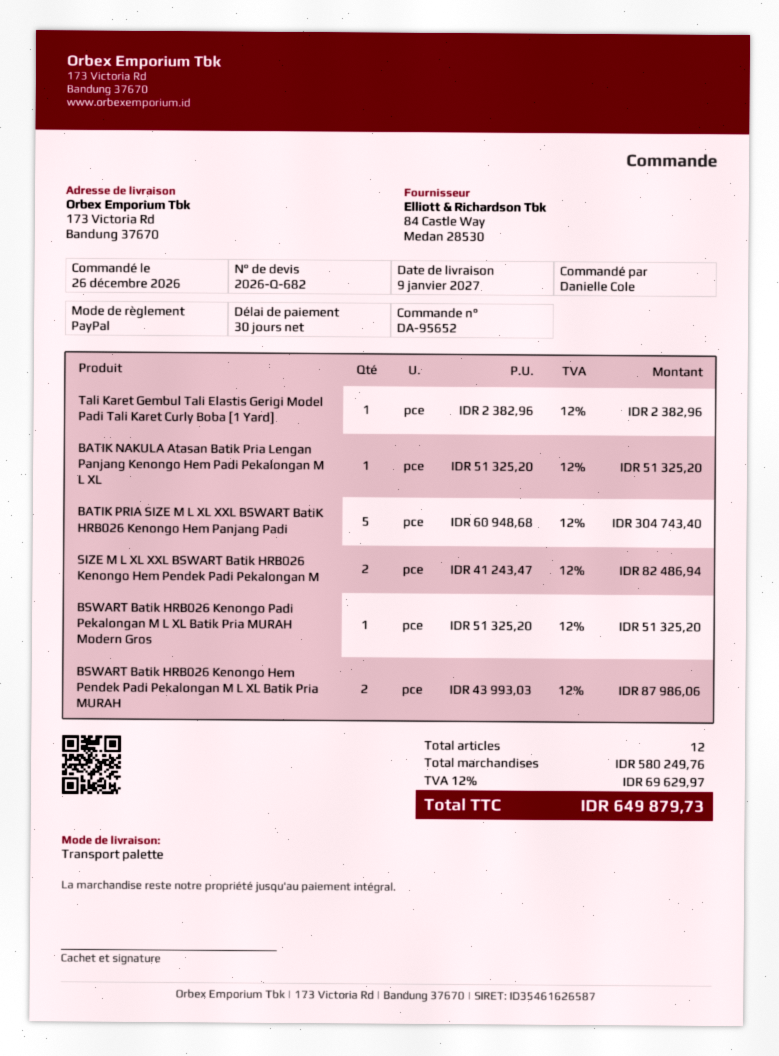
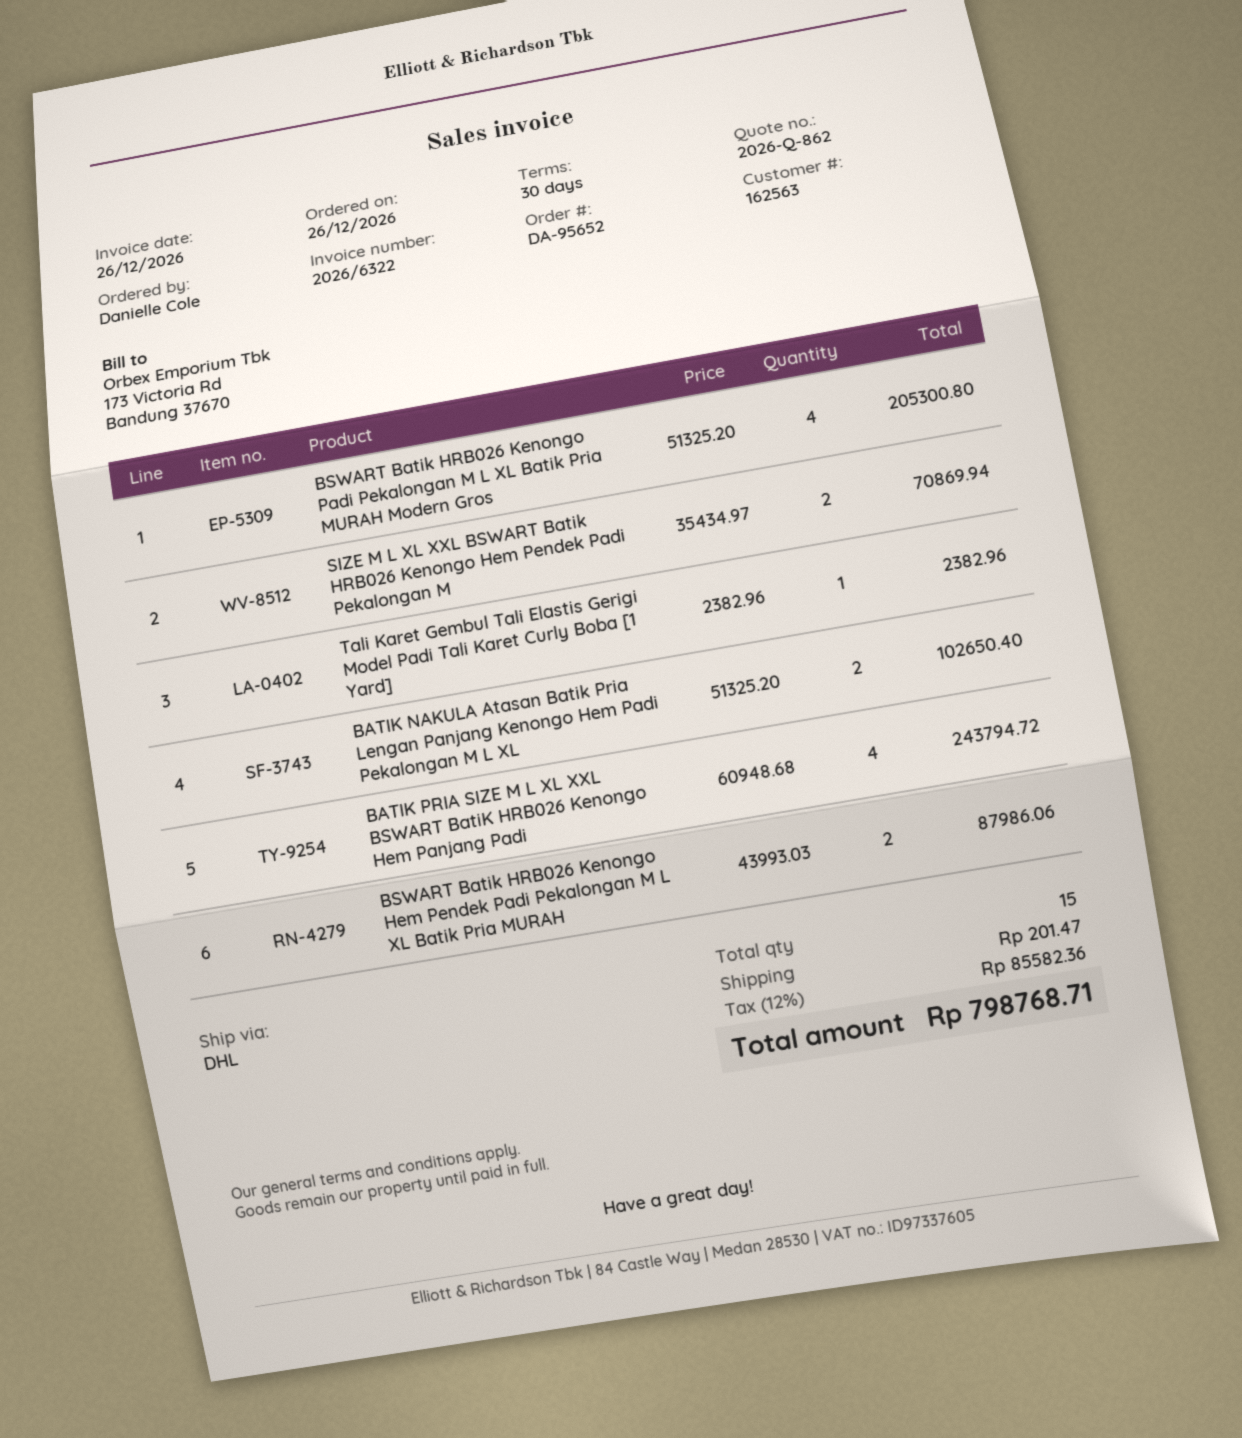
quote number: 2026-Q-682 -> 2026-Q-862
shipping method: pallet freight -> DHL
BATIK NAKULA Atasan Batik Pria Lengan Panjang Kenongo Hem Padi Pekalongan M L XL: 1 x 51325.20 = 51325.20 -> 2 x 51325.20 = 102650.40
BATIK PRIA SIZE M L XL XXL BSWART BatiK HRB026 Kenongo Hem Panjang Padi: 5 x 60948.68 = 304743.40 -> 4 x 60948.68 = 243794.72
SIZE M L XL XXL BSWART Batik HRB026 Kenongo Hem Pendek Padi Pekalongan M: 2 x 41243.47 = 82486.94 -> 2 x 35434.97 = 70869.94
BSWART Batik HRB026 Kenongo Padi Pekalongan M L XL Batik Pria MURAH Modern Gros: 1 x 51325.20 = 51325.20 -> 4 x 51325.20 = 205300.80
total quantity: 12 -> 15
shipping: none -> 201.47
tax: 12% = 69629.97 -> 12% = 85582.36
total: 649879.73 -> 798768.71

